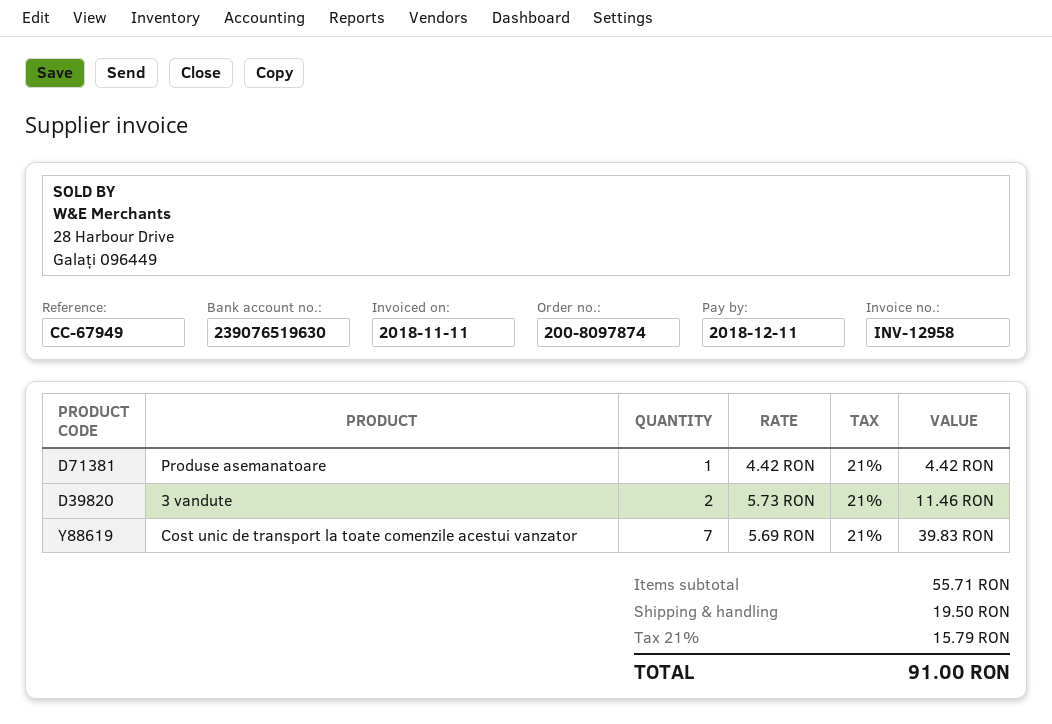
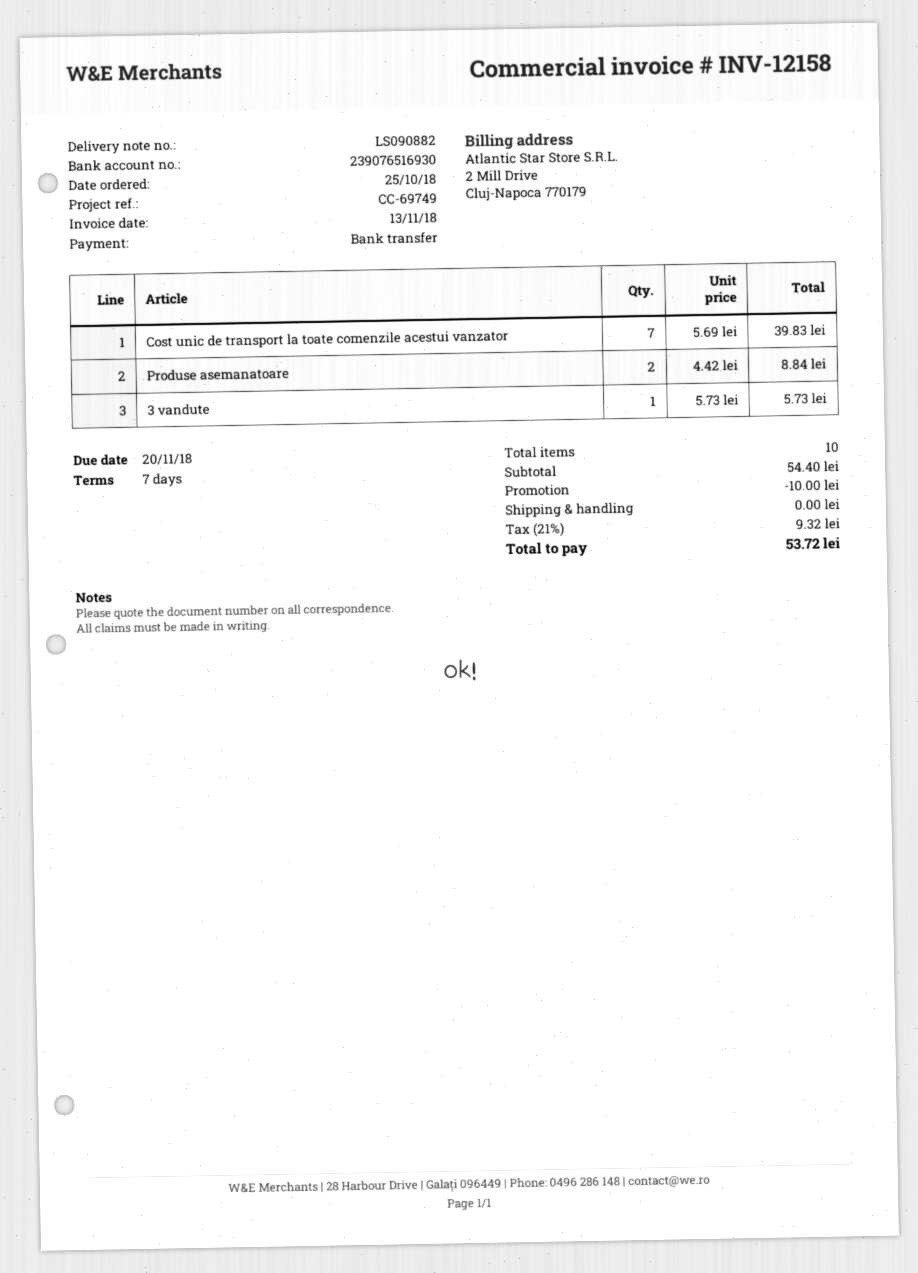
invoice number: INV-12958 -> INV-12158
invoice date: 2018-11-11 -> 2018-11-13
due date: 2018-12-11 -> 2018-11-20
reference: CC-67949 -> CC-69749
bank account: 239076519630 -> 239076516930
Produse asemanatoare: 1 x 4.42 = 4.42 -> 2 x 4.42 = 8.84
3 vandute: 2 x 5.73 = 11.46 -> 1 x 5.73 = 5.73
subtotal: 55.71 -> 54.40
discount: none -> 10.00
shipping: 19.50 -> 0.00
tax: 21% = 15.79 -> 21% = 9.32
total: 91.00 -> 53.72

